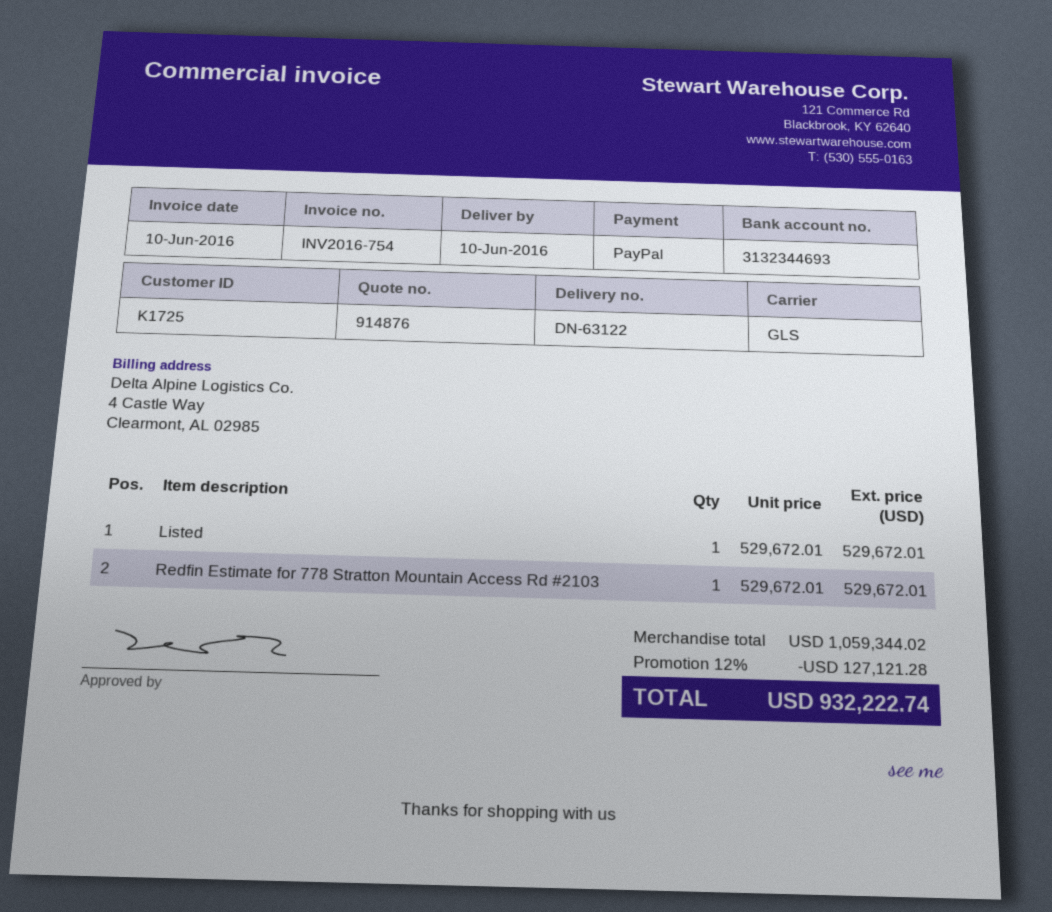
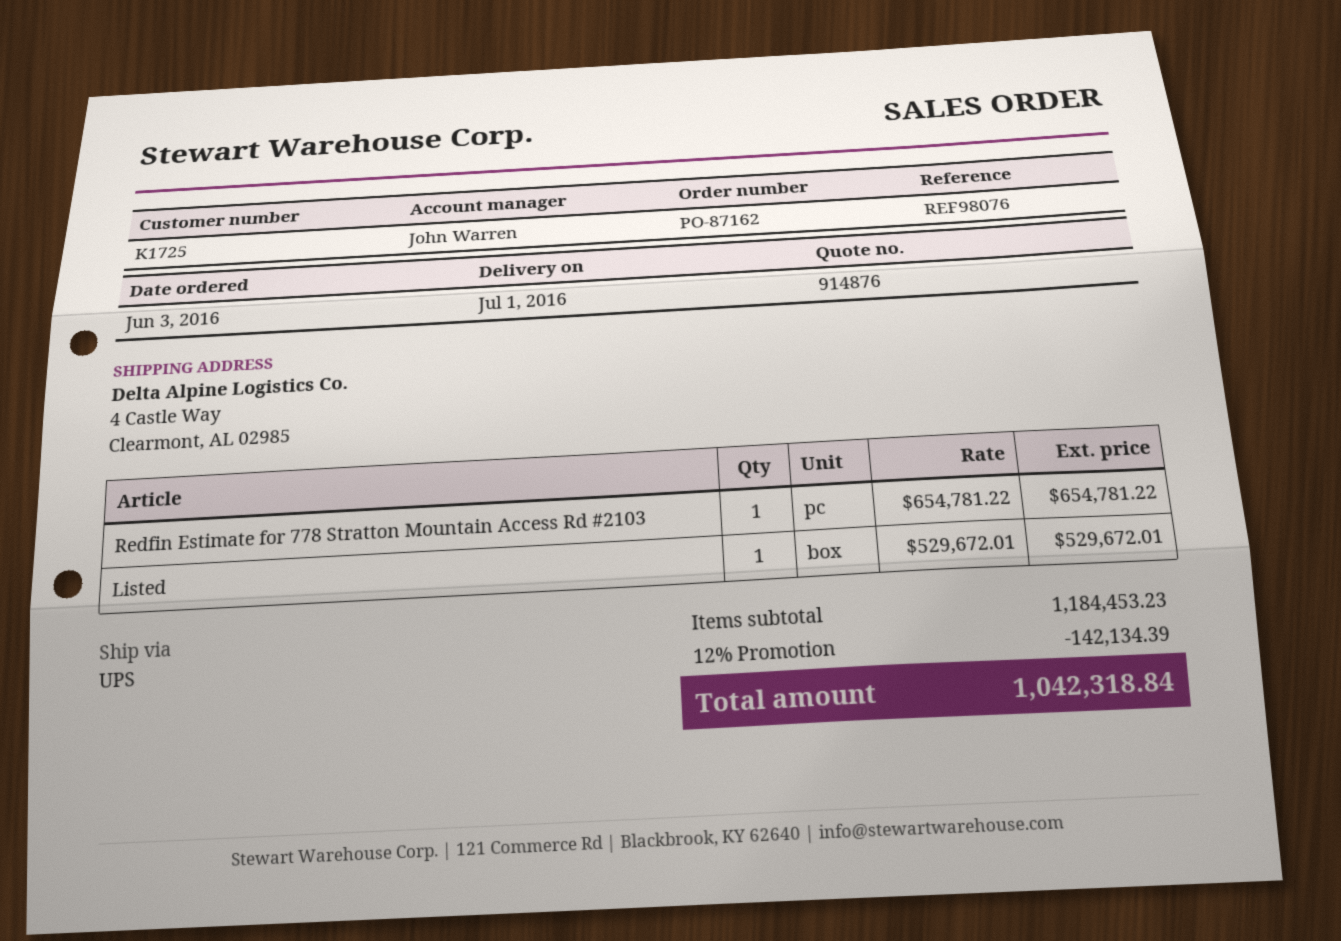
delivery date: 2016-06-10 -> 2016-07-01
shipping method: GLS -> UPS
Redfin Estimate for 778 Stratton Mountain Access Rd #2103: 1 x 529672.01 = 529672.01 -> 1 x 654781.22 = 654781.22
subtotal: 1059344.02 -> 1184453.23
discount: 12% = 127121.28 -> 12% = 142134.39
total: 932222.74 -> 1042318.84

